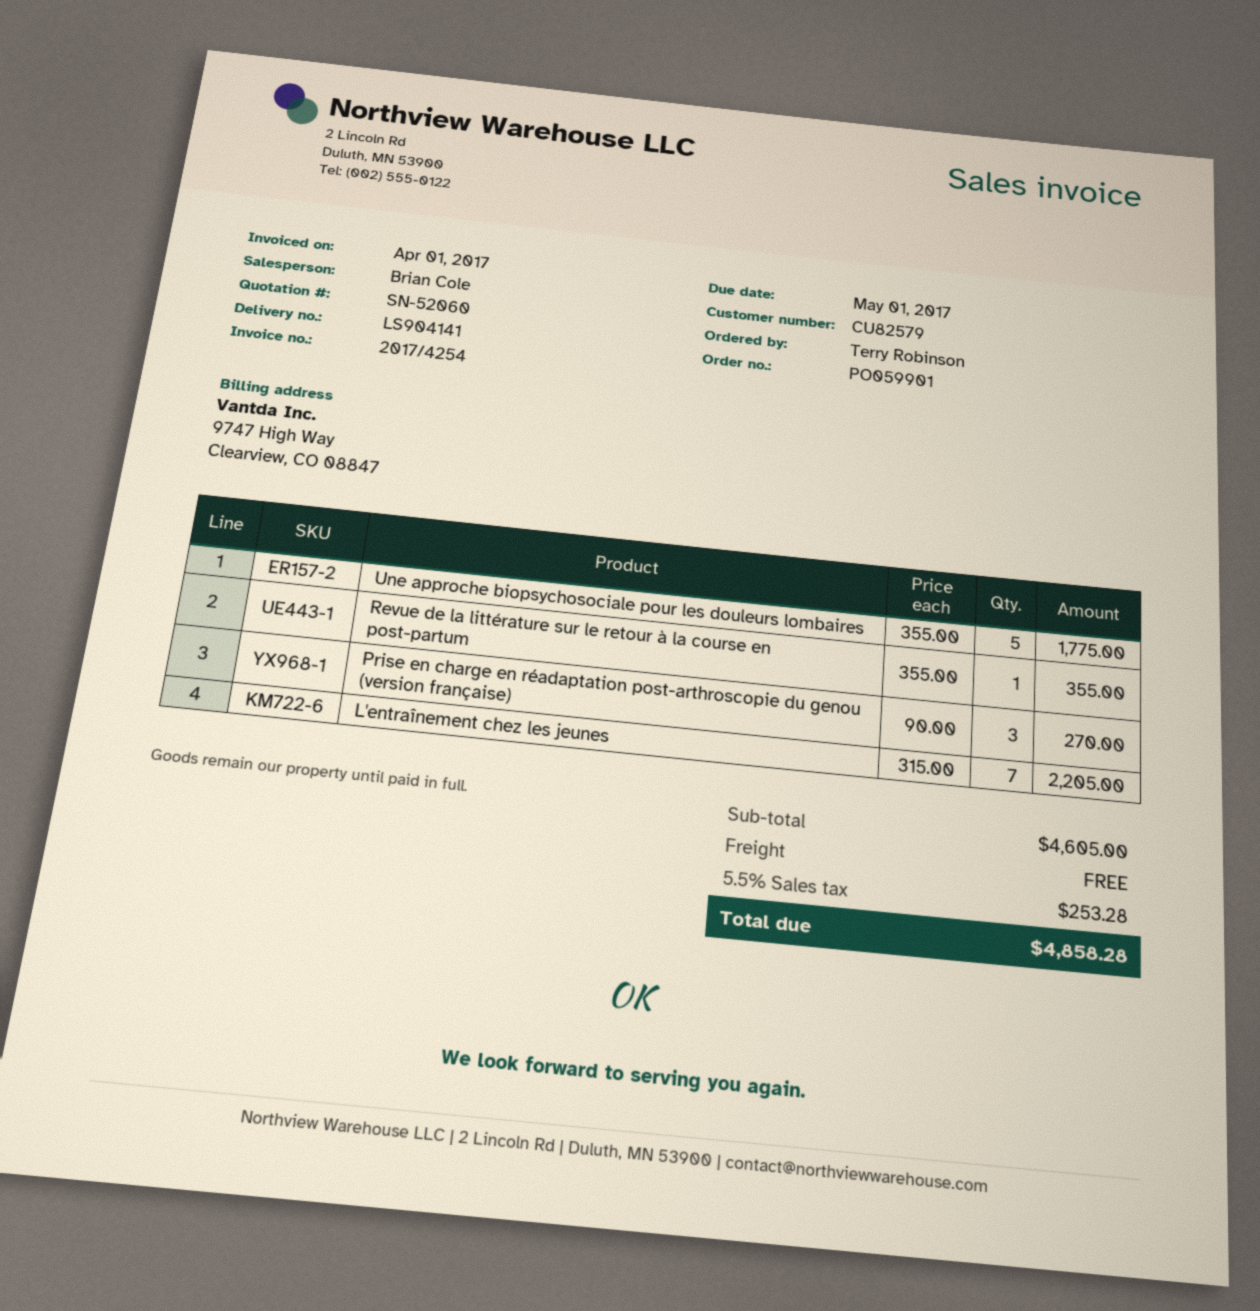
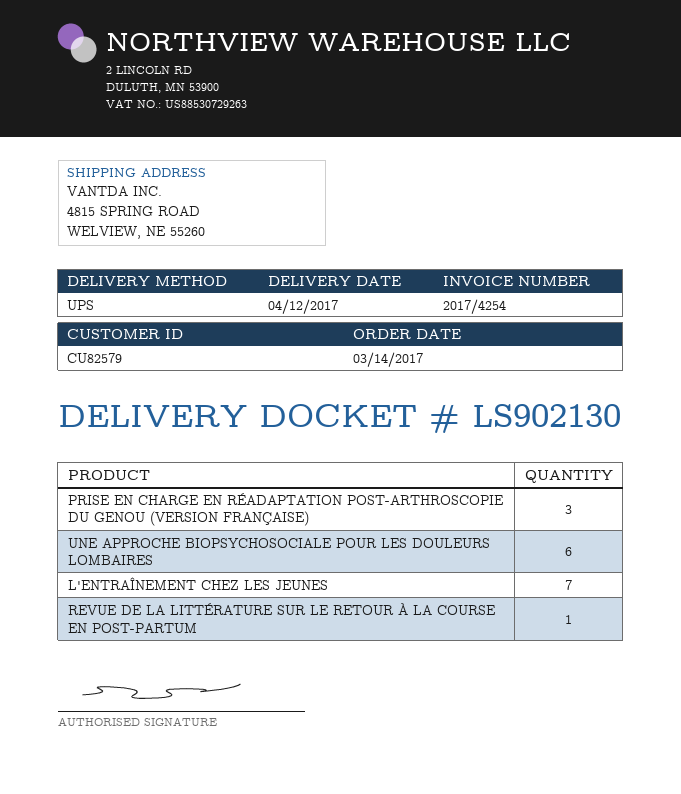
delivery note number: LS904141 -> LS902130
Une approche biopsychosociale pour les douleurs lombaires: 5 -> 6

